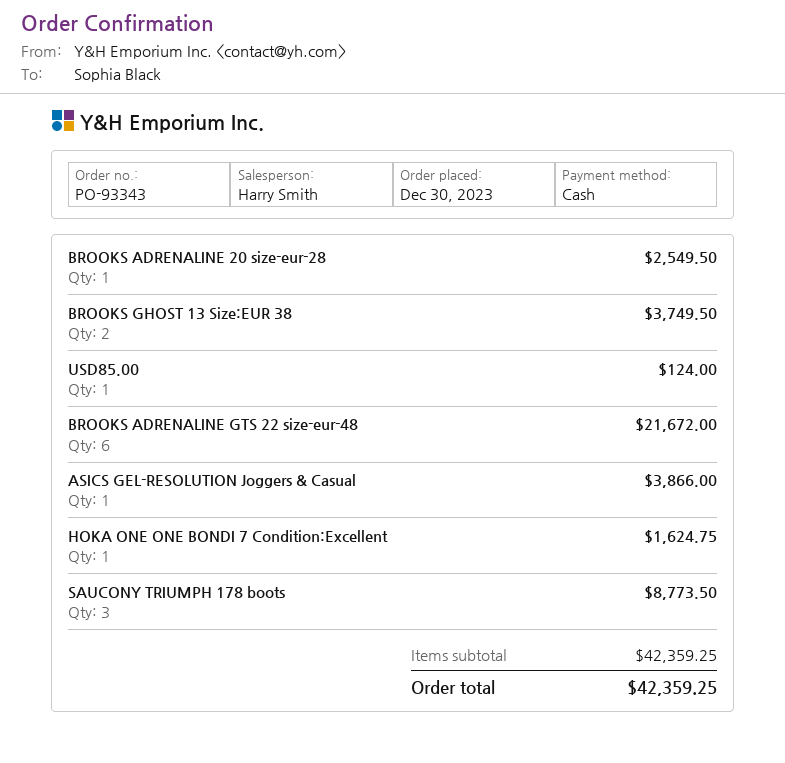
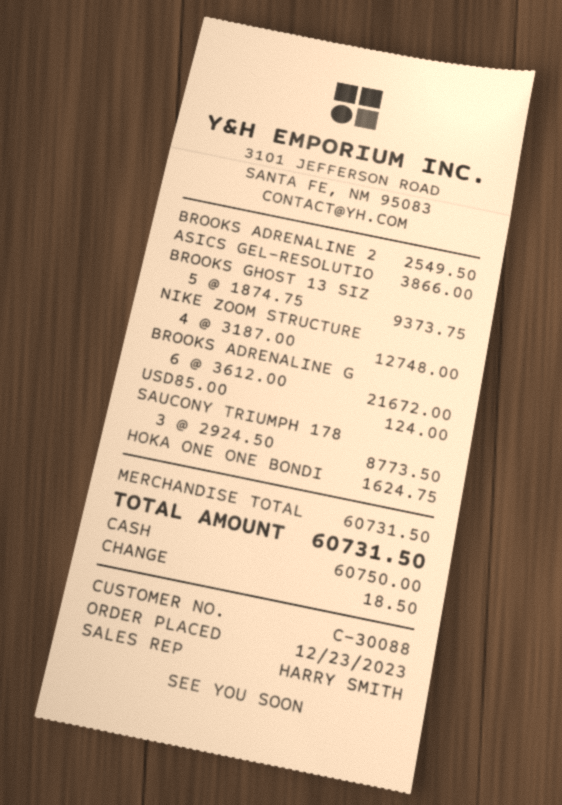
order date: 2023-12-30 -> 2023-12-23
BROOKS GHOST 13 Size:EUR 38: 2 for 3749.50 -> 5 for 9373.75
NIKE ZOOM STRUCTURE: none -> 4 for 12748.00
subtotal: 42359.25 -> 60731.50
total: 42359.25 -> 60731.50

